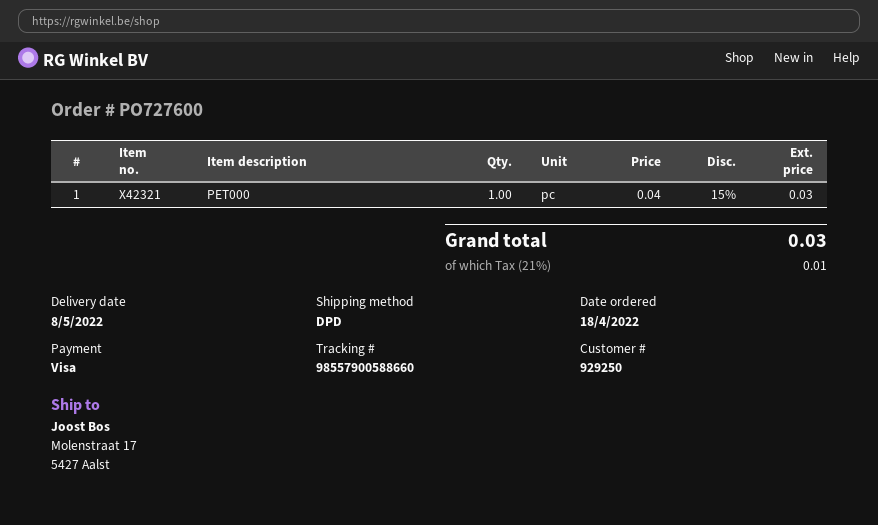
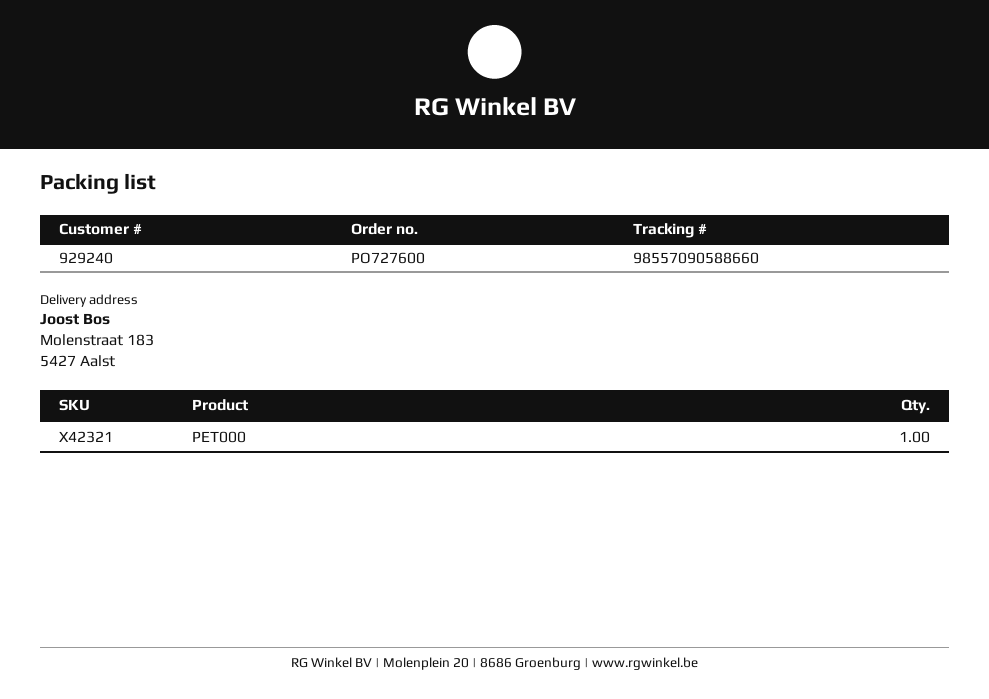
customer number: 929250 -> 929240
tracking number: 98557900588660 -> 98557090588660
ship to: Molenstraat 17, 5427 Aalst -> Molenstraat 183, 5427 Aalst

